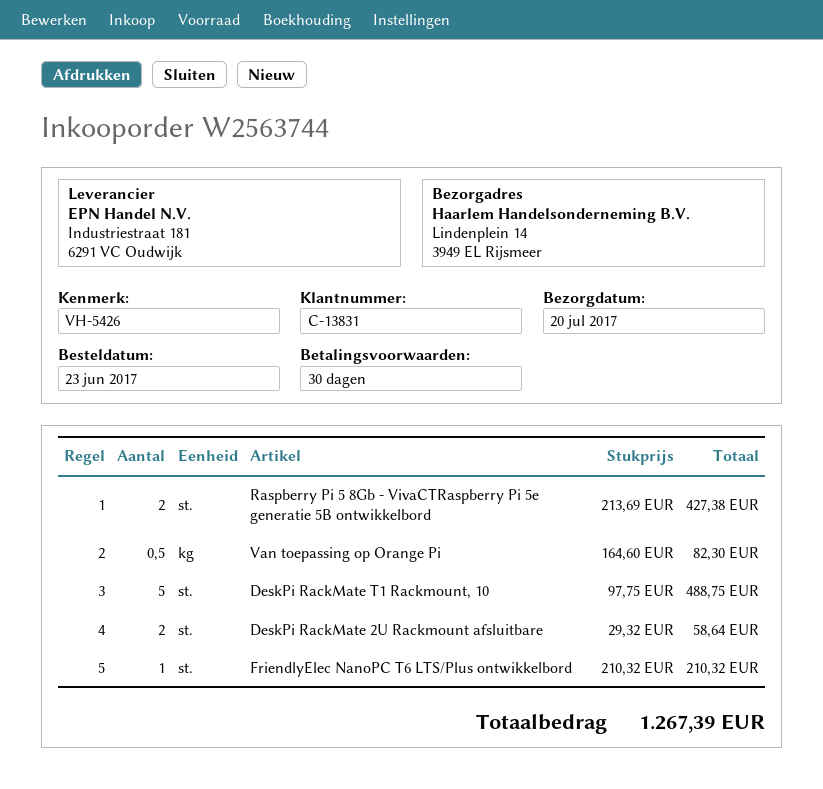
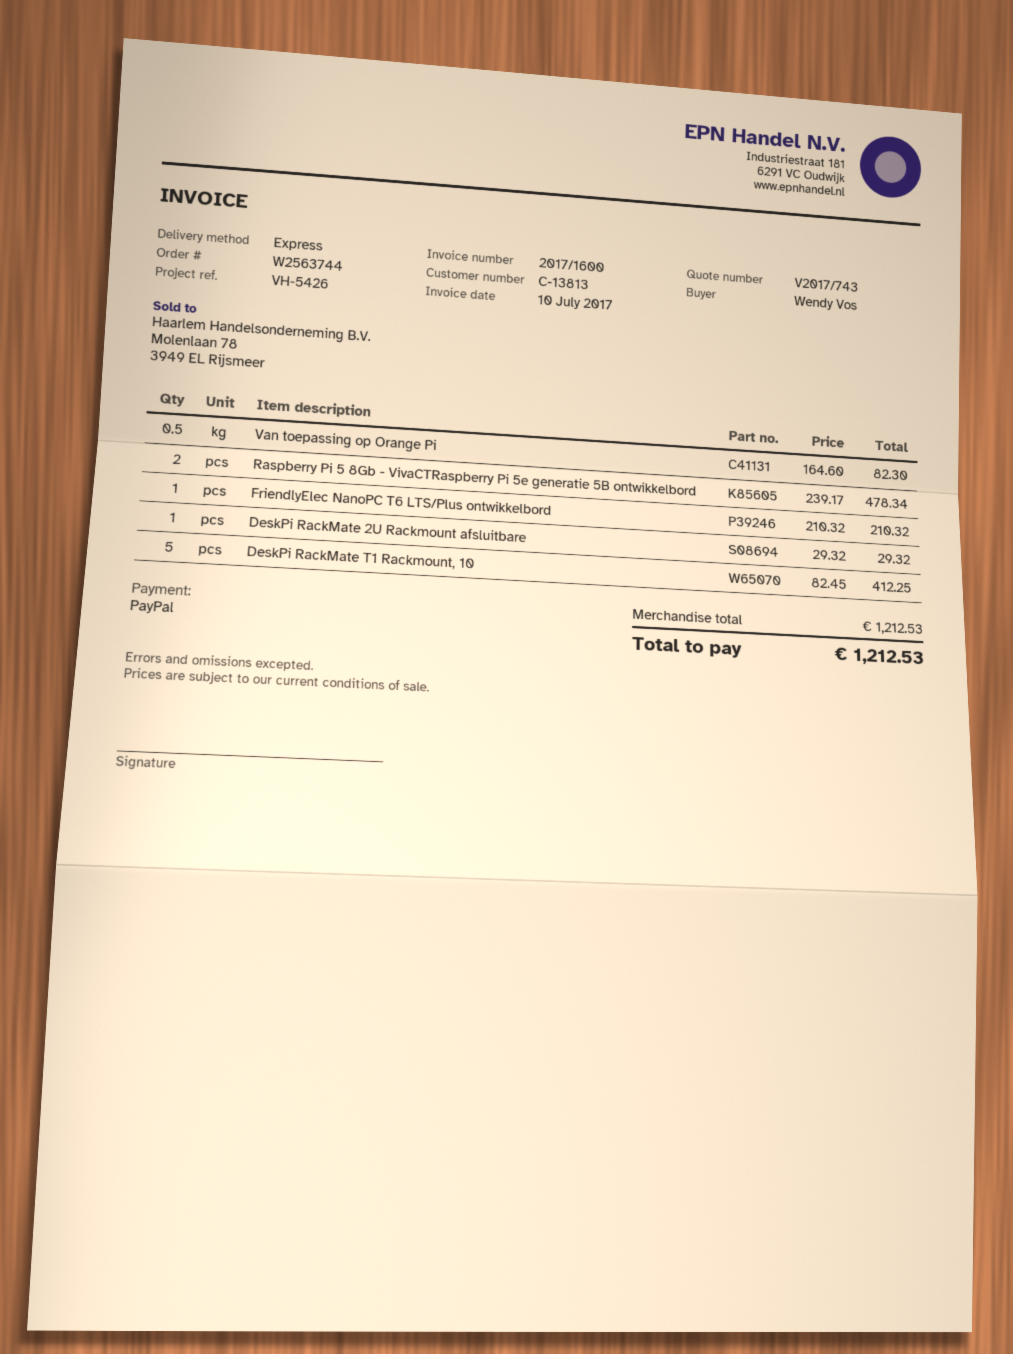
customer number: C-13831 -> C-13813
Raspberry Pi 5 8Gb - VivaCTRaspberry Pi 5e generatie 5B ontwikkelbord: 2 x 213.69 = 427.38 -> 2 x 239.17 = 478.34
DeskPi RackMate T1 Rackmount, 10: 5 x 97.75 = 488.75 -> 5 x 82.45 = 412.25
DeskPi RackMate 2U Rackmount afsluitbare: 2 x 29.32 = 58.64 -> 1 x 29.32 = 29.32
total: 1267.39 -> 1212.53

